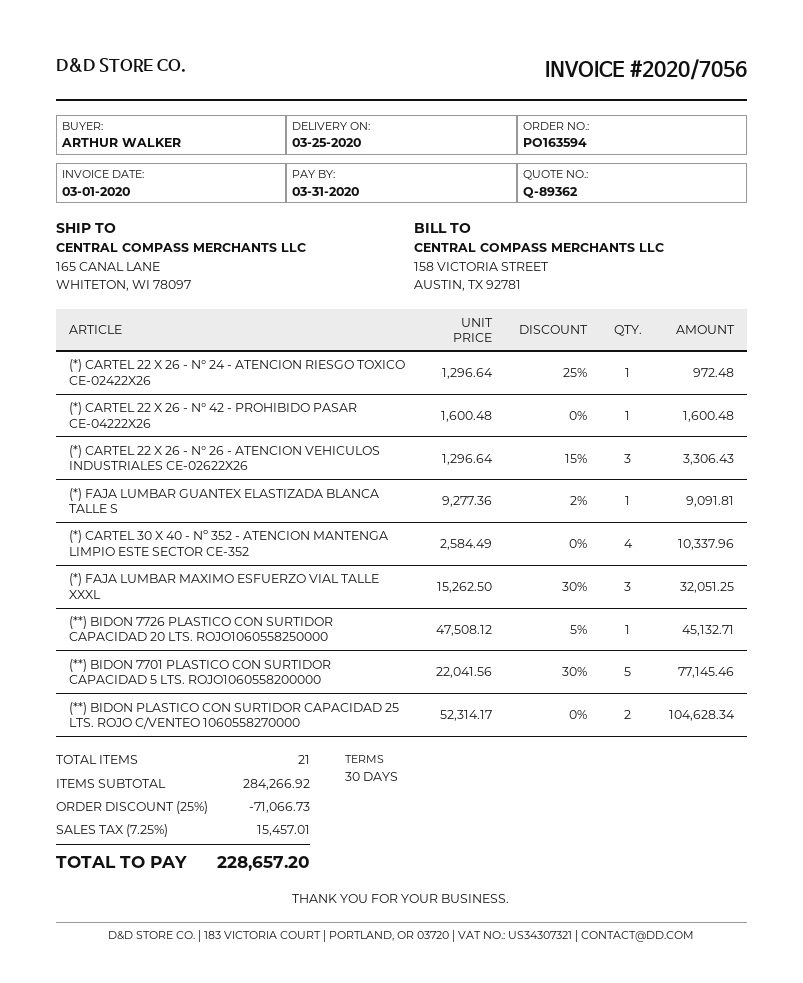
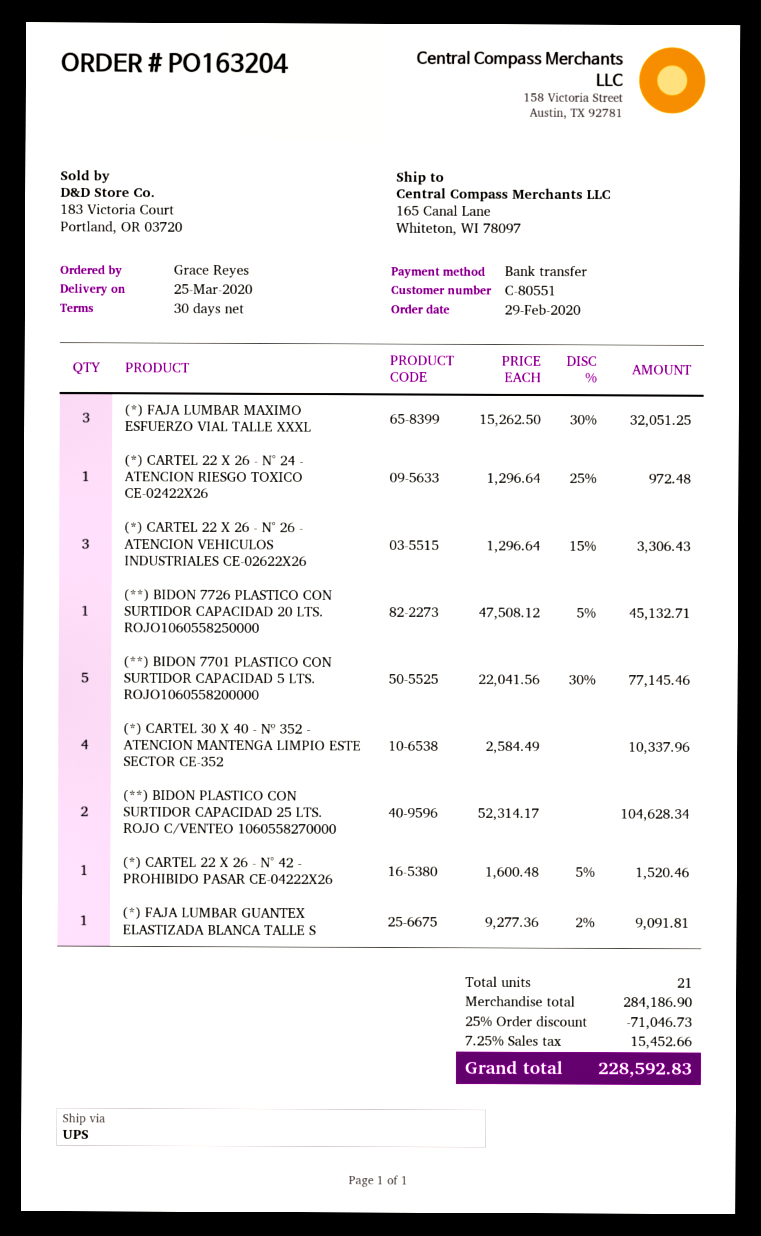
order number: PO163594 -> PO163204
ordered by: ARTHUR WALKER -> Grace Reyes
(*) CARTEL 22 X 26 - N° 42 - PROHIBIDO PASAR CE-04222X26: 1 x 1600.48 = 1600.48 -> 1 x 1600.48 - 5% = 1520.46
subtotal: 284266.92 -> 284186.90
discount: 25% = 71066.73 -> 25% = 71046.73
tax: 7.25% = 15457.01 -> 7.25% = 15452.66
total: 228657.20 -> 228592.83

